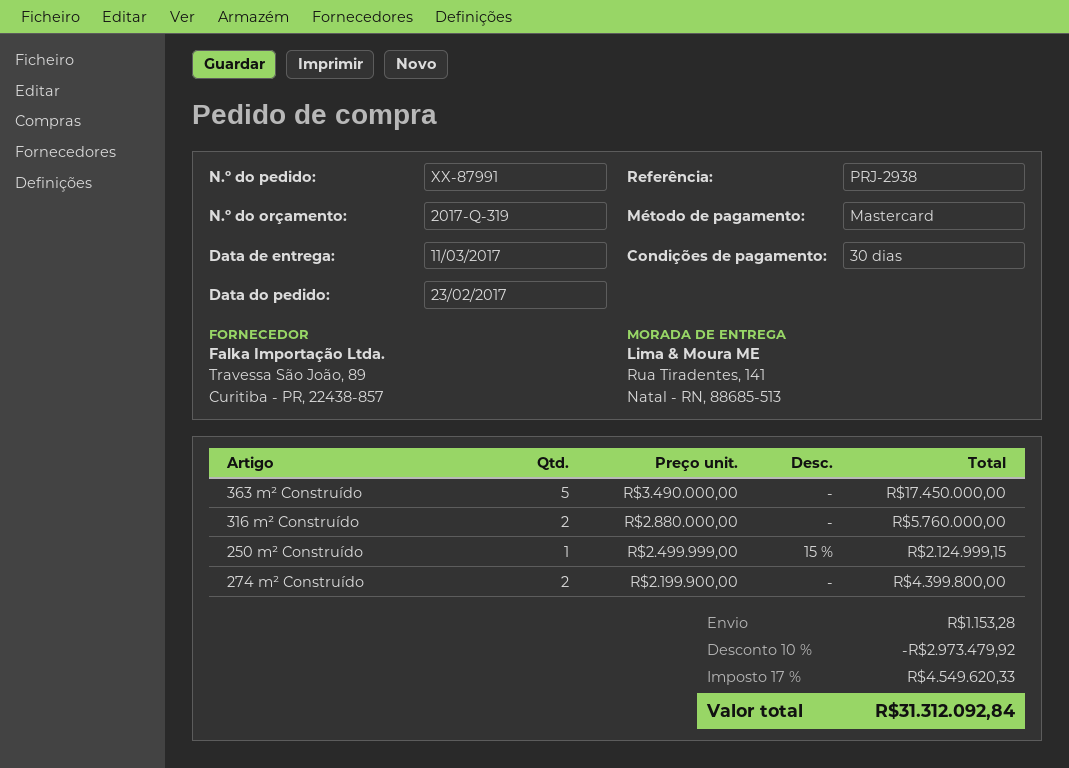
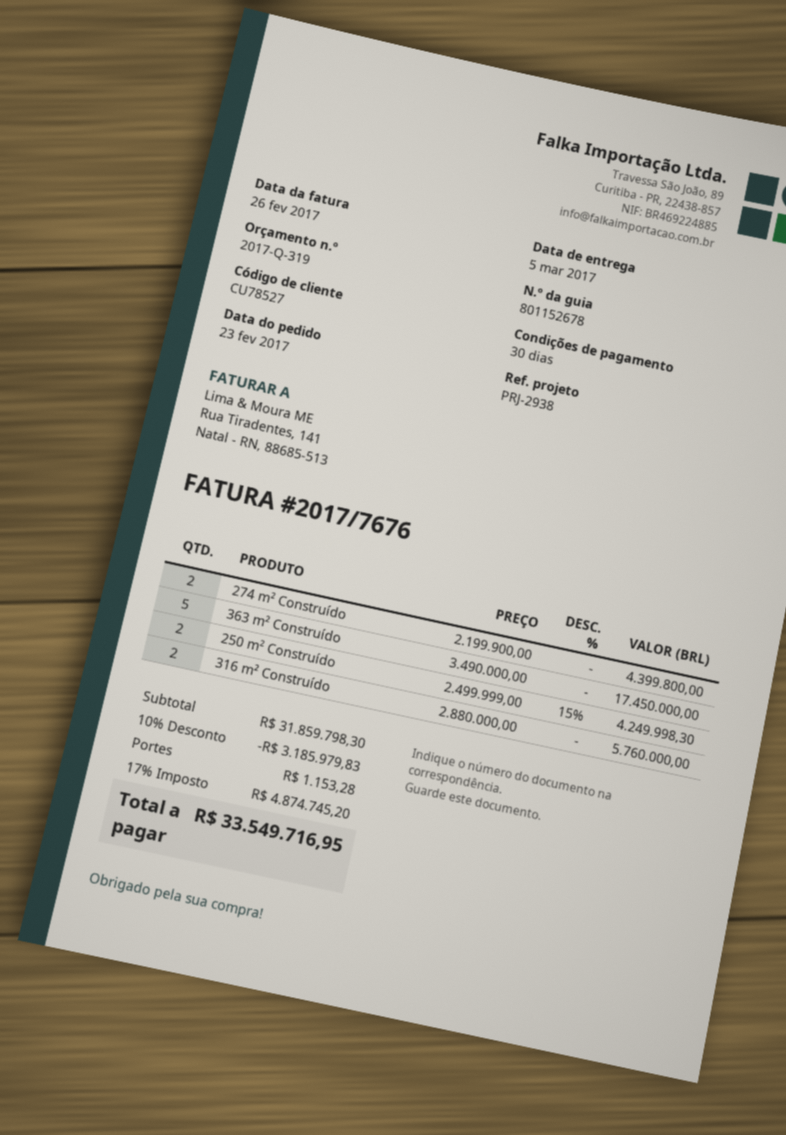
delivery date: 2017-03-11 -> 2017-03-05
250 m² Construído: 1 x 2499999.00 - 15% = 2124999.15 -> 2 x 2499999.00 - 15% = 4249998.30
discount: 10% = 2973479.92 -> 10% = 3185979.83
tax: 17% = 4549620.33 -> 17% = 4874745.20
total: 31312092.84 -> 33549716.95

